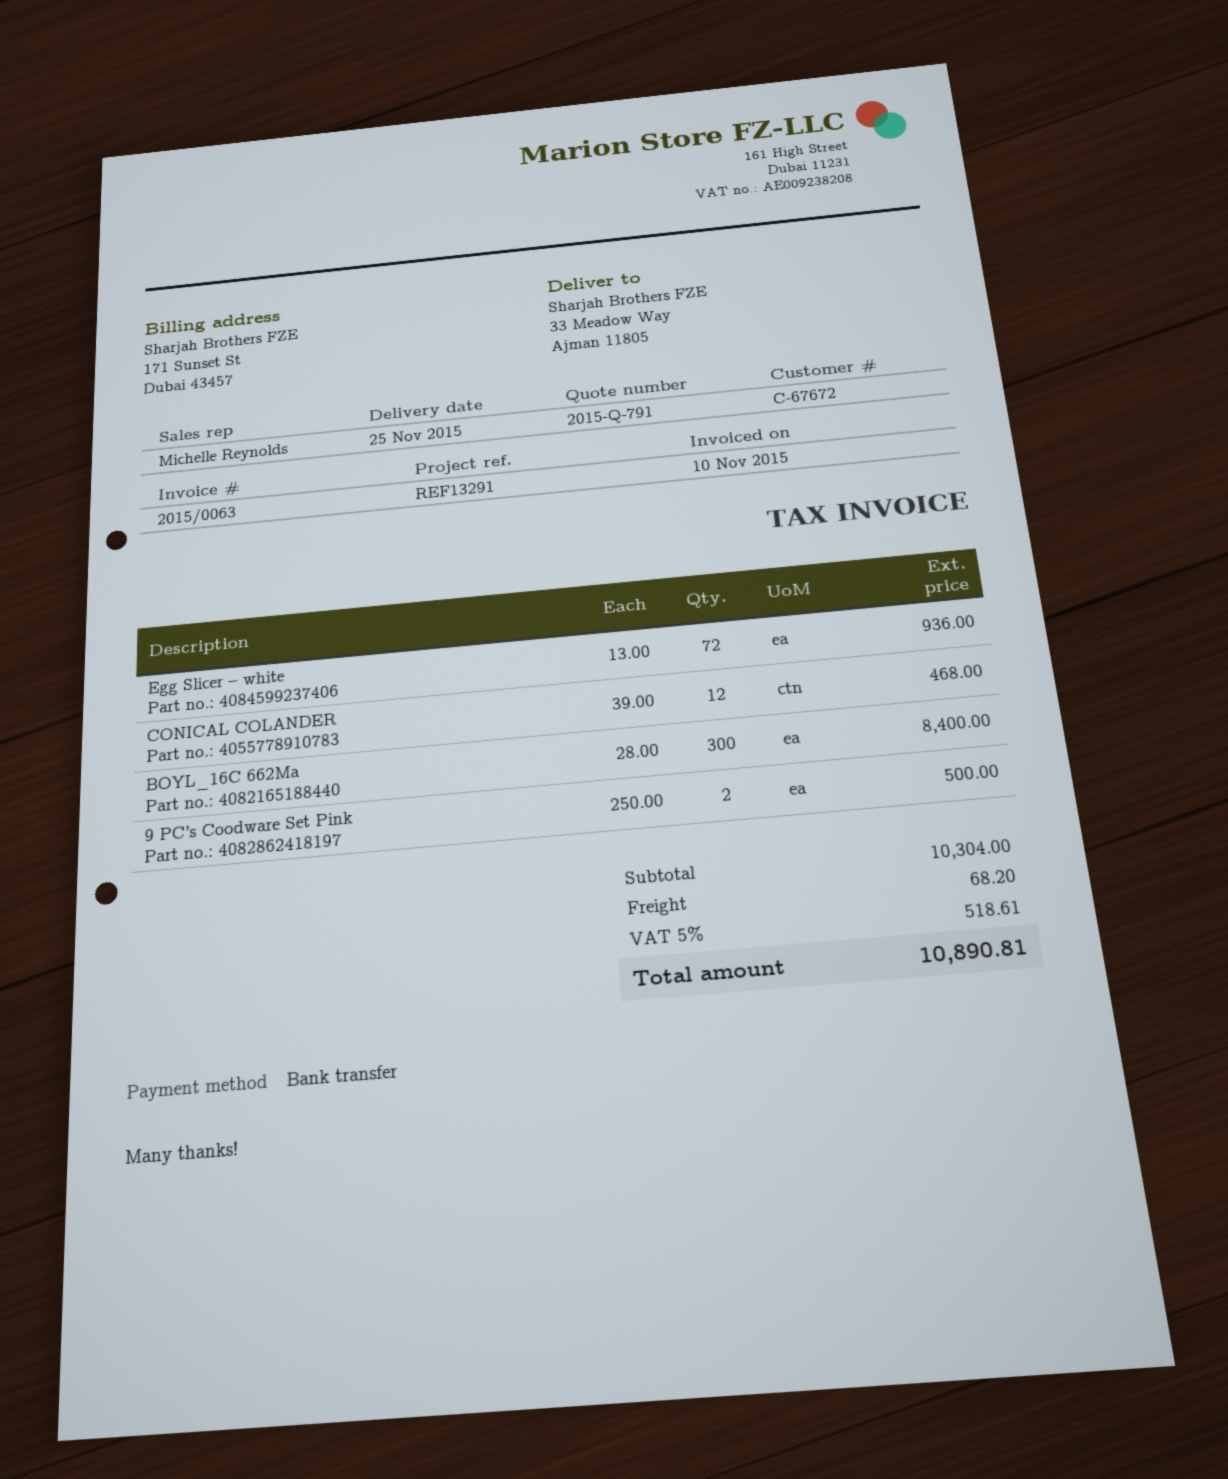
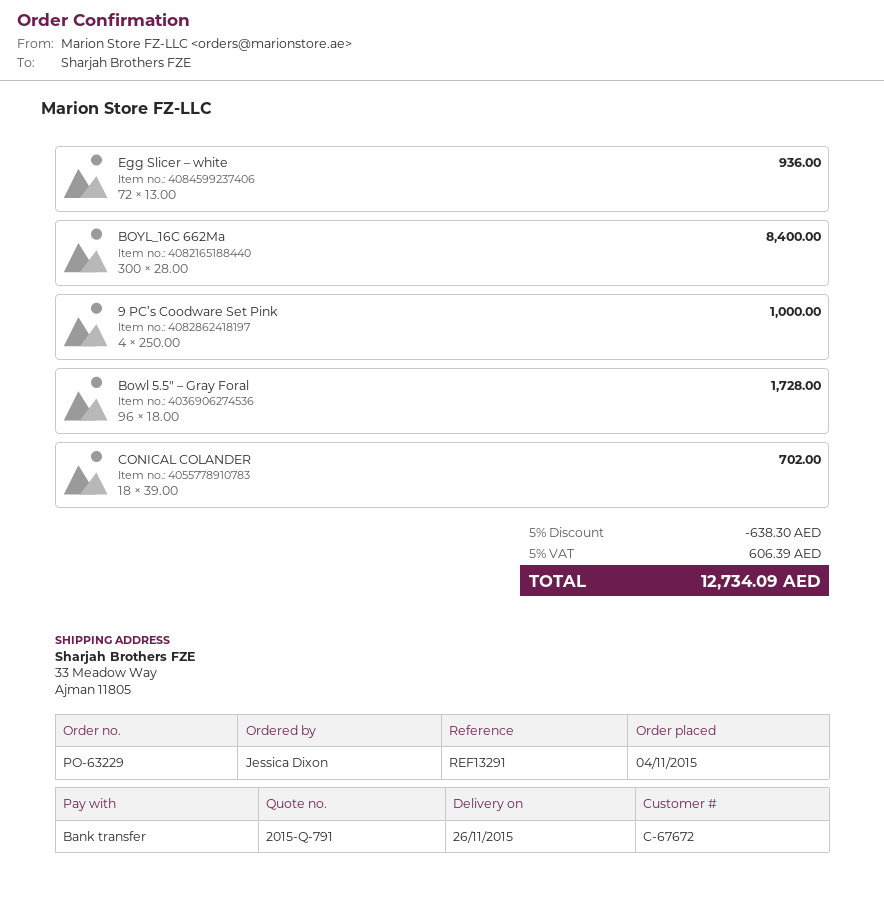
delivery date: 2015-11-25 -> 2015-11-26
CONICAL COLANDER: 12 x 39.00 = 468.00 -> 18 x 39.00 = 702.00
9 PC’s Coodware Set Pink: 2 x 250.00 = 500.00 -> 4 x 250.00 = 1000.00
Bowl 5.5″ – Gray Foral: none -> 96 x 18.00 = 1728.00
discount: none -> 5% = 638.30
shipping: 68.20 -> none
tax: 5% = 518.61 -> 5% = 606.39
total: 10890.81 -> 12734.09

